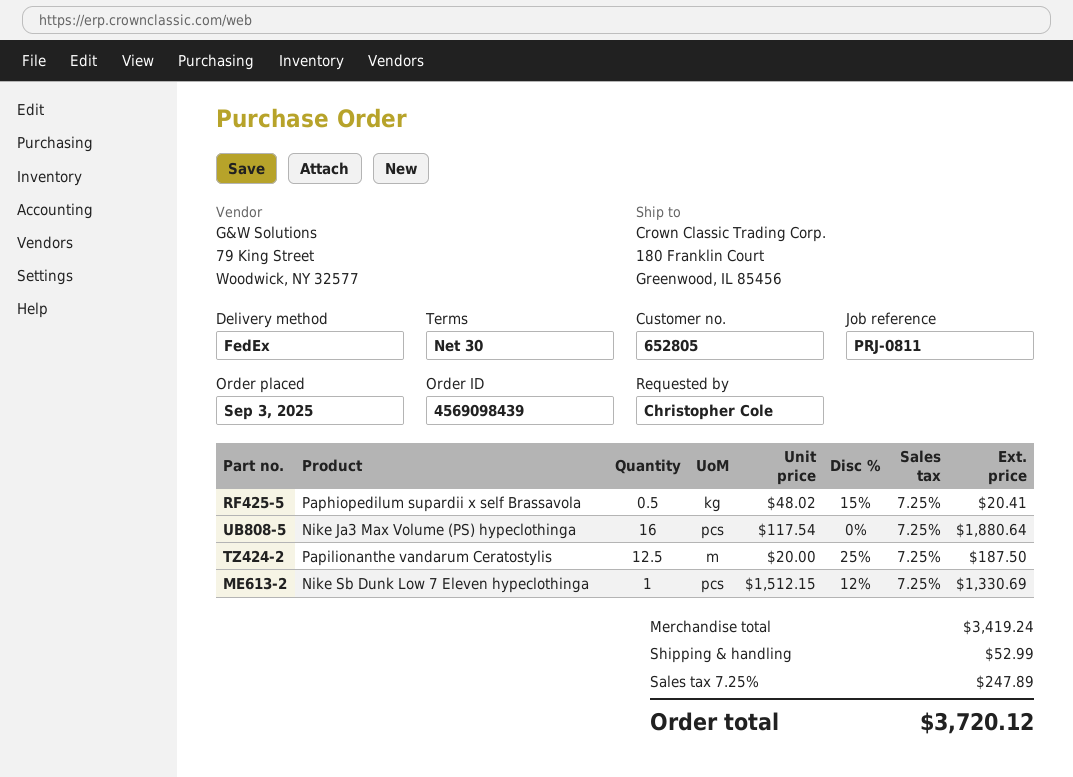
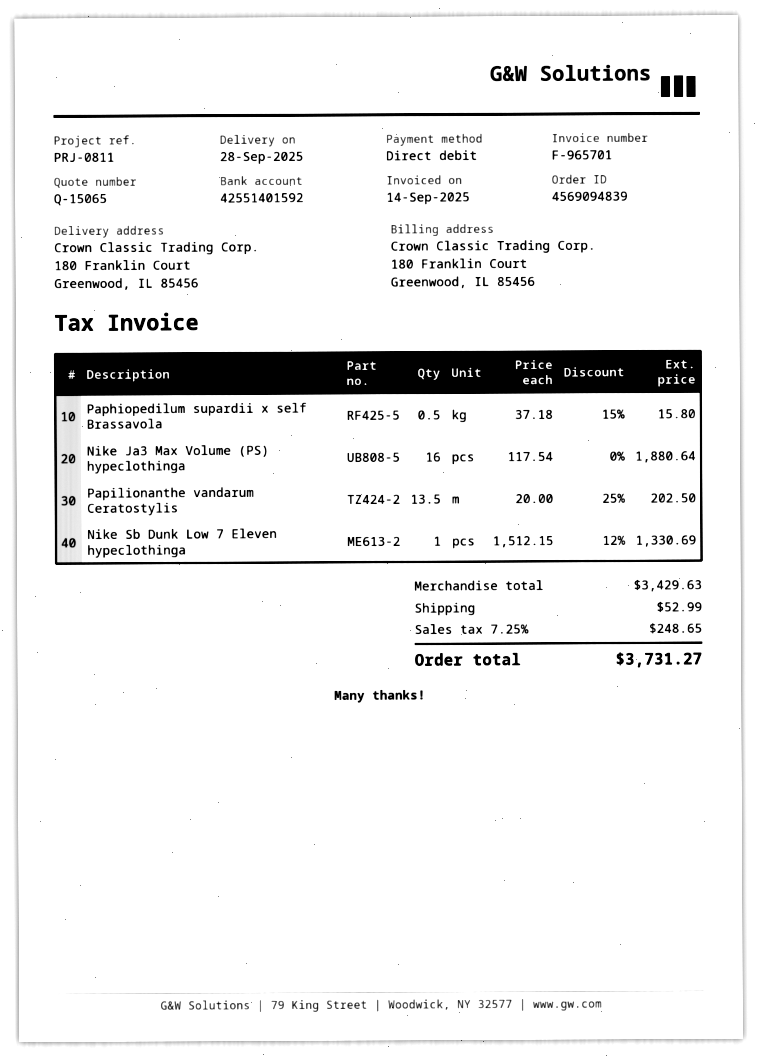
order number: 4569098439 -> 4569094839
Paphiopedilum supardii x self Brassavola: 0.5 x 48.02 - 15% = 20.41 -> 0.5 x 37.18 - 15% = 15.80
Papilionanthe vandarum Ceratostylis: 12.5 x 20.00 - 25% = 187.50 -> 13.5 x 20.00 - 25% = 202.50
subtotal: 3419.24 -> 3429.63
tax: 7.25% = 247.89 -> 7.25% = 248.65
total: 3720.12 -> 3731.27

